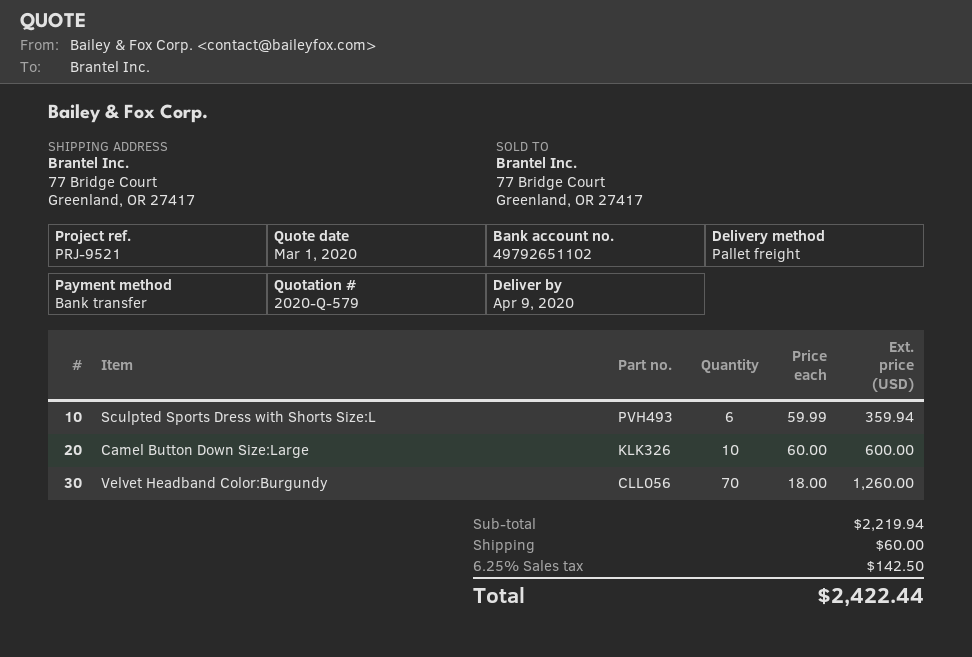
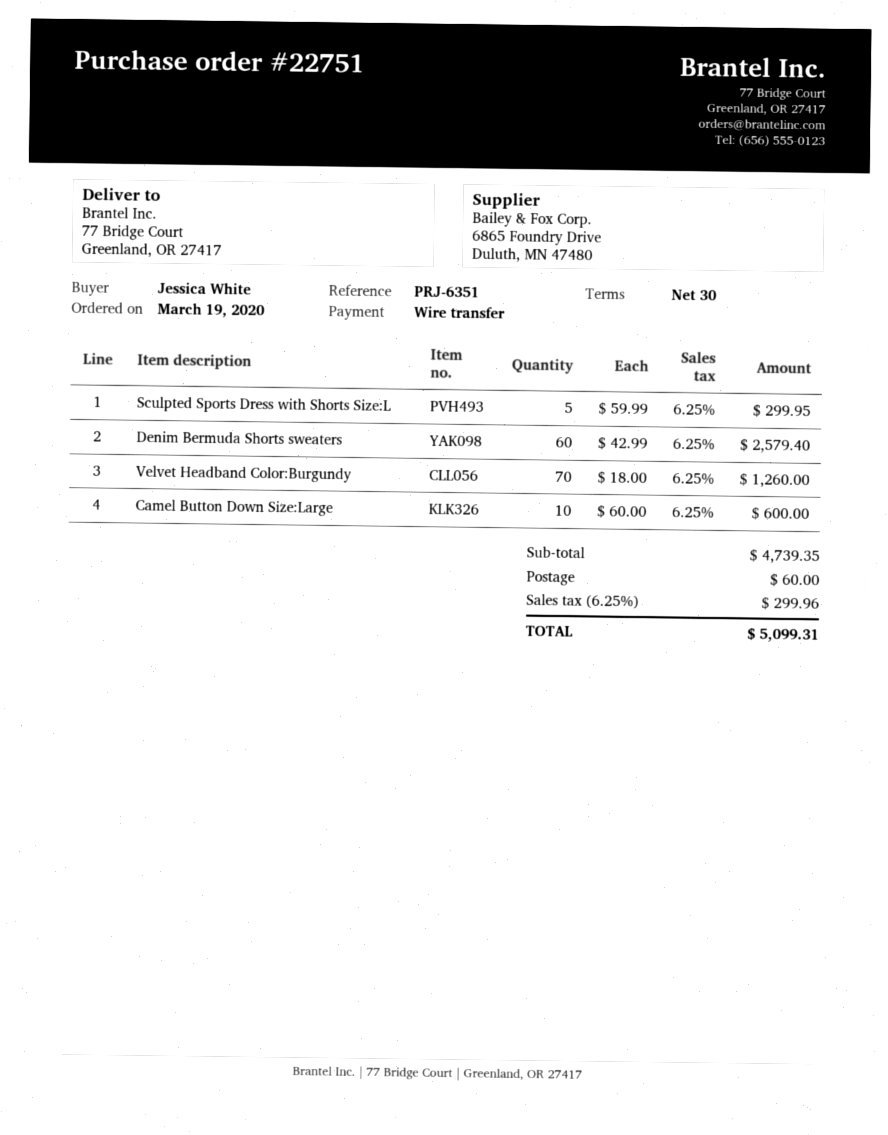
reference: PRJ-9521 -> PRJ-6351
Sculpted Sports Dress with Shorts Size:L: 6 x 59.99 = 359.94 -> 5 x 59.99 = 299.95
Denim Bermuda Shorts sweaters: none -> 60 x 42.99 = 2579.40
subtotal: 2219.94 -> 4739.35
tax: 6.25% = 142.50 -> 6.25% = 299.96
total: 2422.44 -> 5099.31

